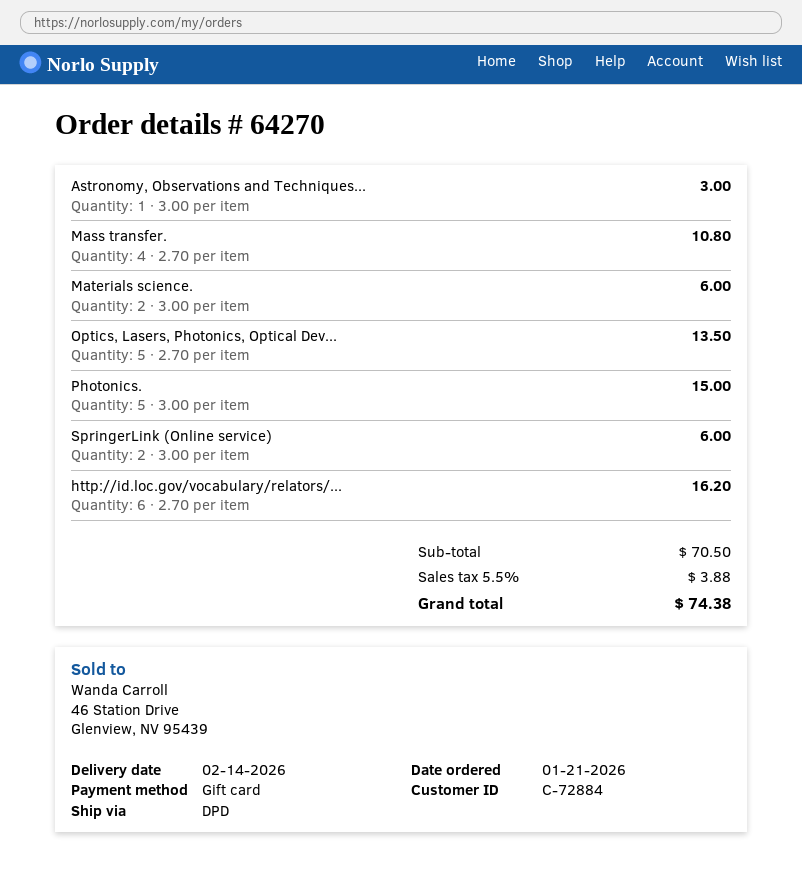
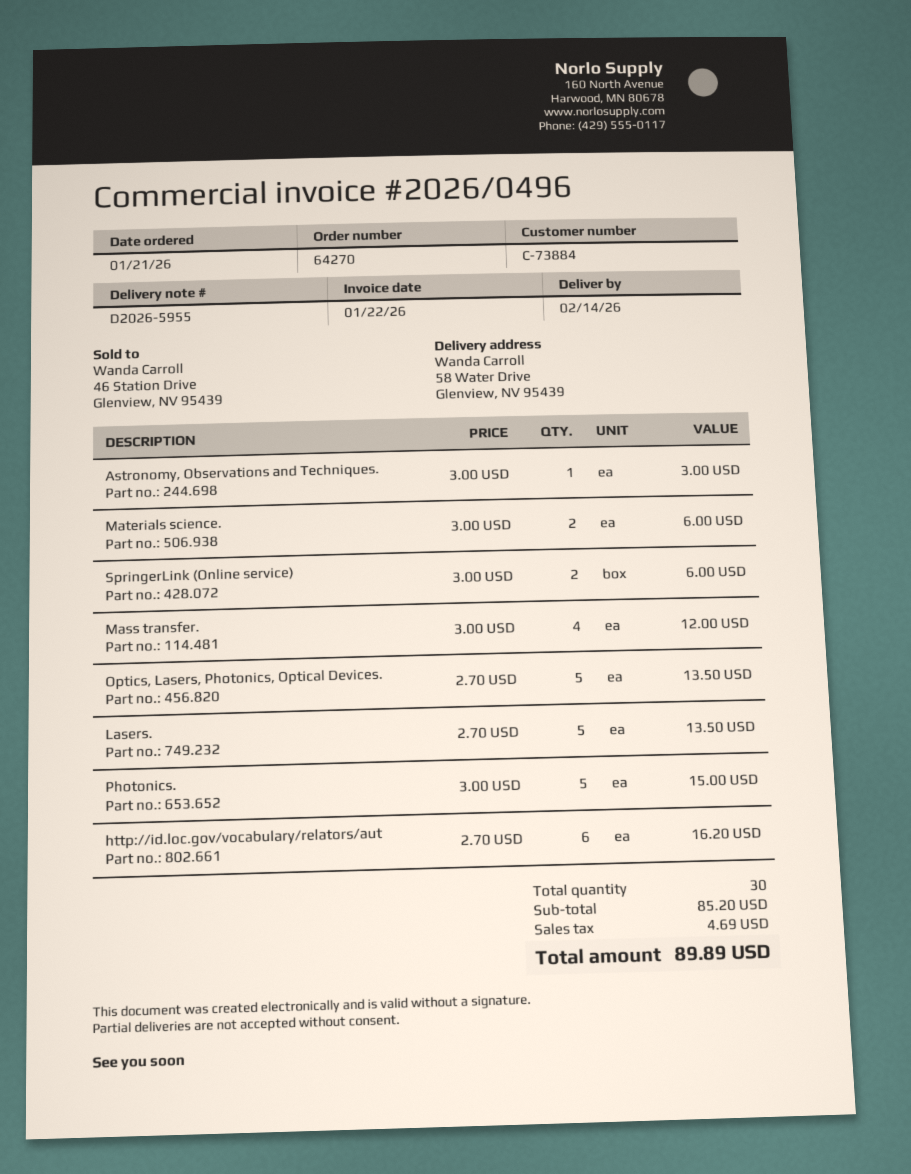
customer number: C-72884 -> C-73884
Mass transfer.: 4 x 2.70 = 10.80 -> 4 x 3.00 = 12.00
Lasers.: none -> 5 x 2.70 = 13.50
subtotal: 70.50 -> 85.20
tax: 3.88 -> 4.69
total: 74.38 -> 89.89

